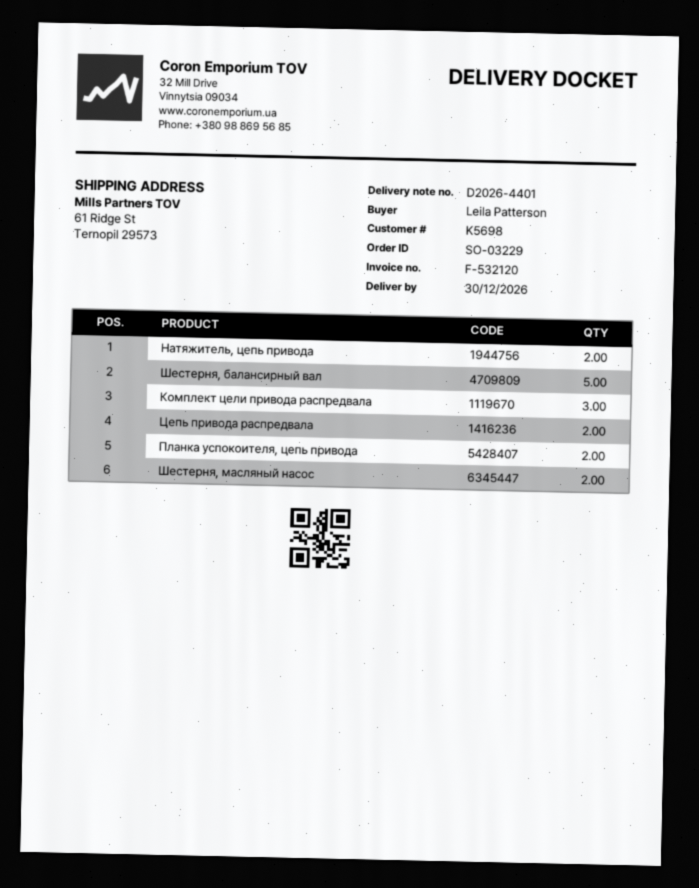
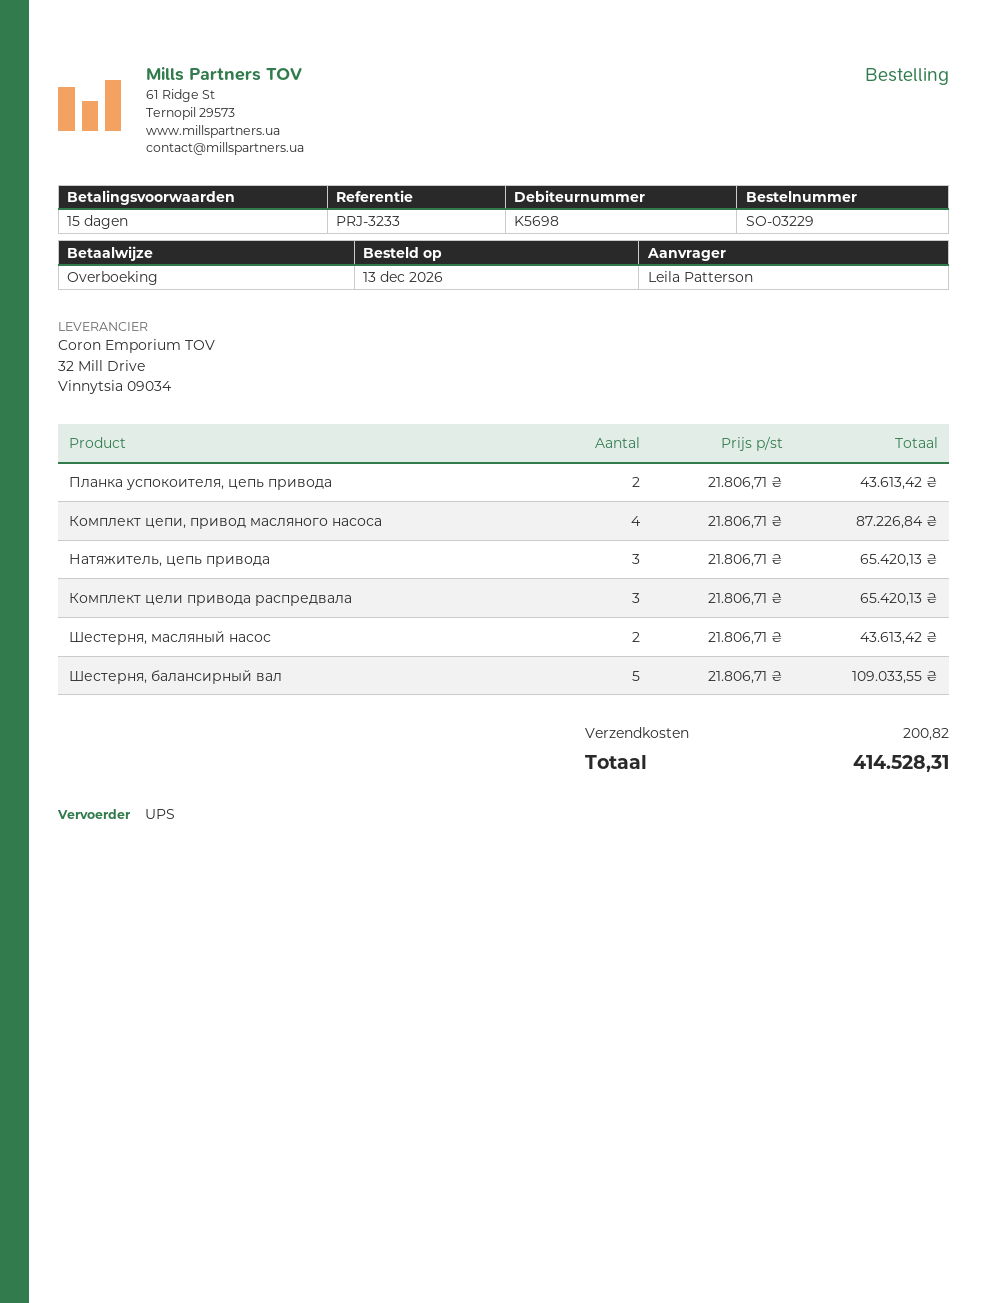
Натяжитель, цепь привода: 2 -> 3
Цепь привода распредвала: 2 -> none
Комплект цепи, привод масляного насоса: none -> 4

